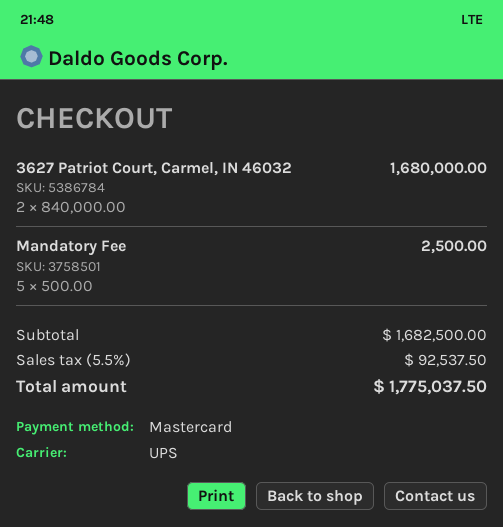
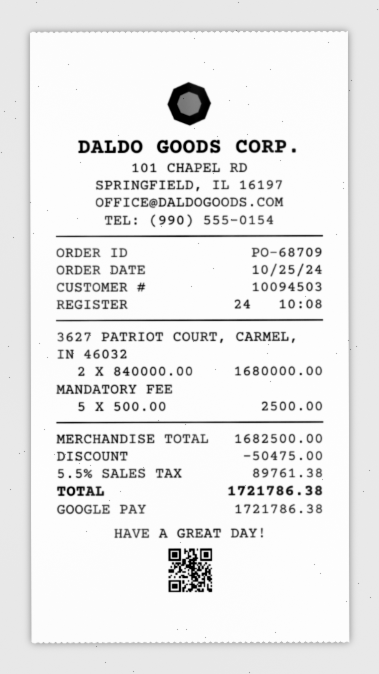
payment method: Mastercard -> Google Pay
discount: none -> 50475.00
tax: 5.5% = 92537.50 -> 5.5% = 89761.38
total: 1775037.50 -> 1721786.38

